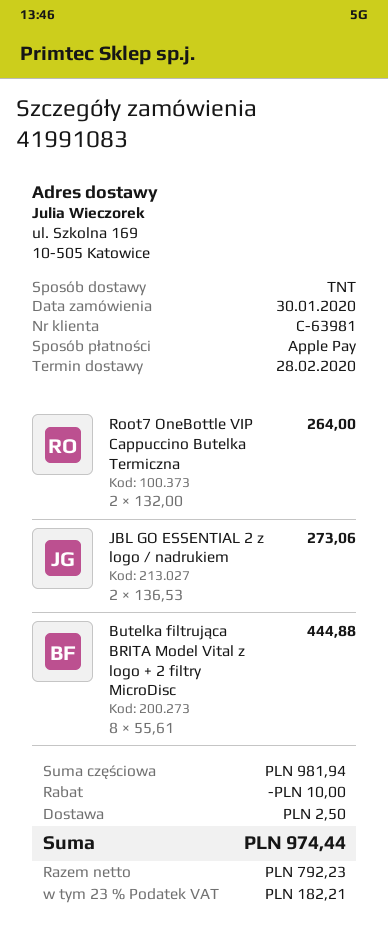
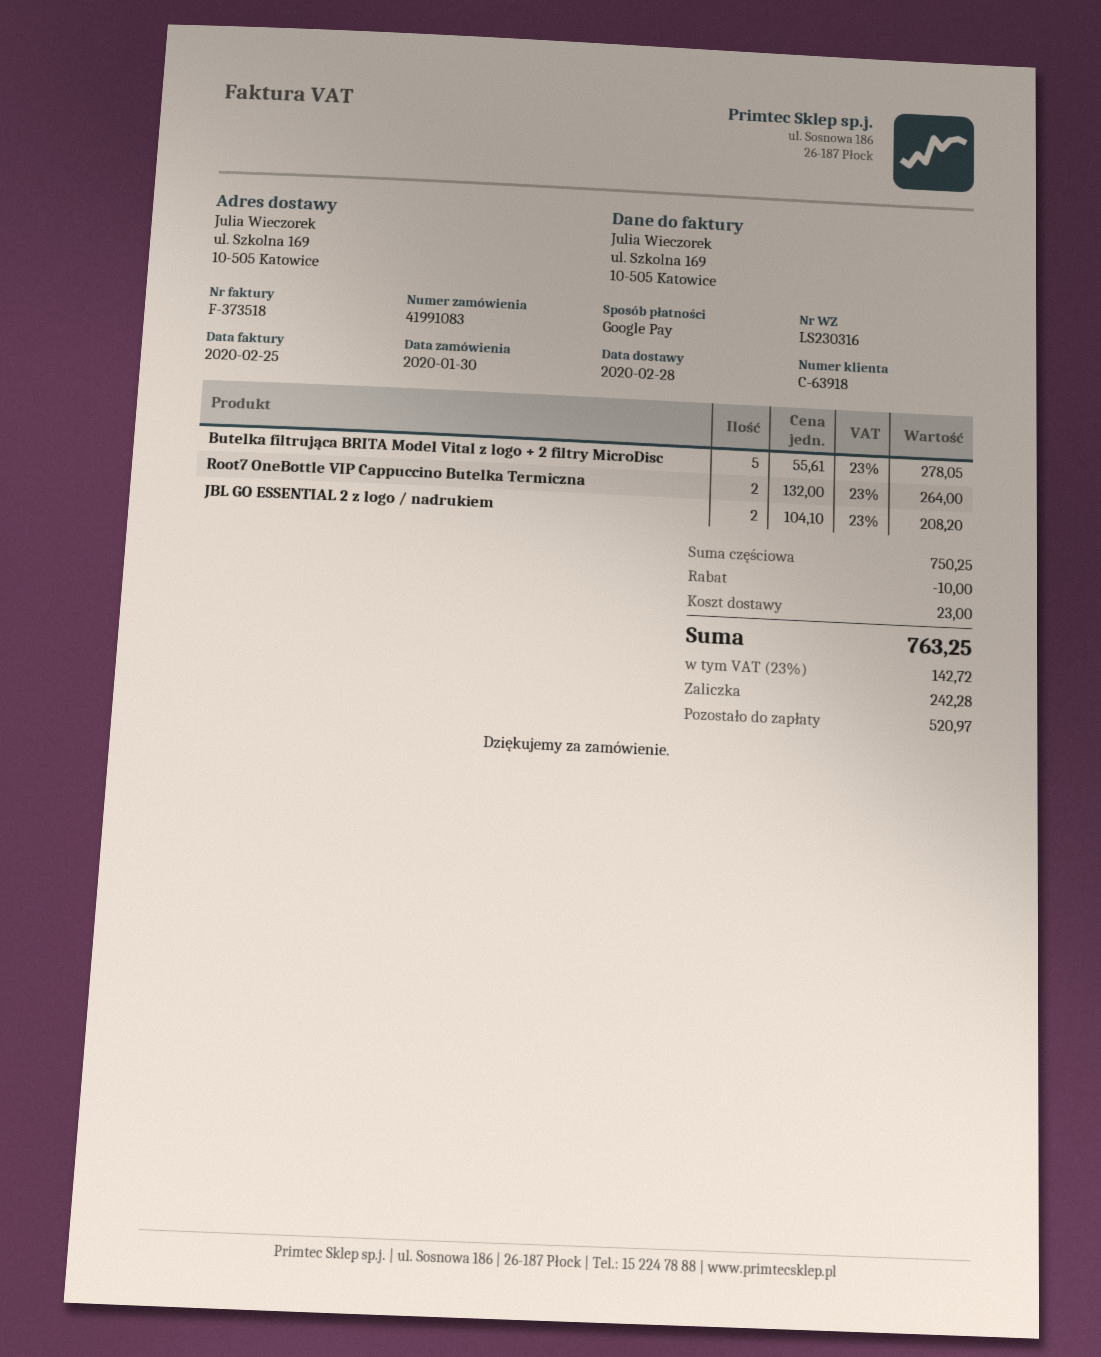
customer number: C-63981 -> C-63918
payment method: Apple Pay -> Google Pay
JBL GO ESSENTIAL 2 z logo / nadrukiem: 2 x 136.53 = 273.06 -> 2 x 104.10 = 208.20
Butelka filtrująca BRITA Model Vital z logo + 2 filtry MicroDisc: 8 x 55.61 = 444.88 -> 5 x 55.61 = 278.05
subtotal: 981.94 -> 750.25
shipping: 2.50 -> 23.00
tax: 23% = 182.21 -> 23% = 142.72
total: 974.44 -> 763.25

